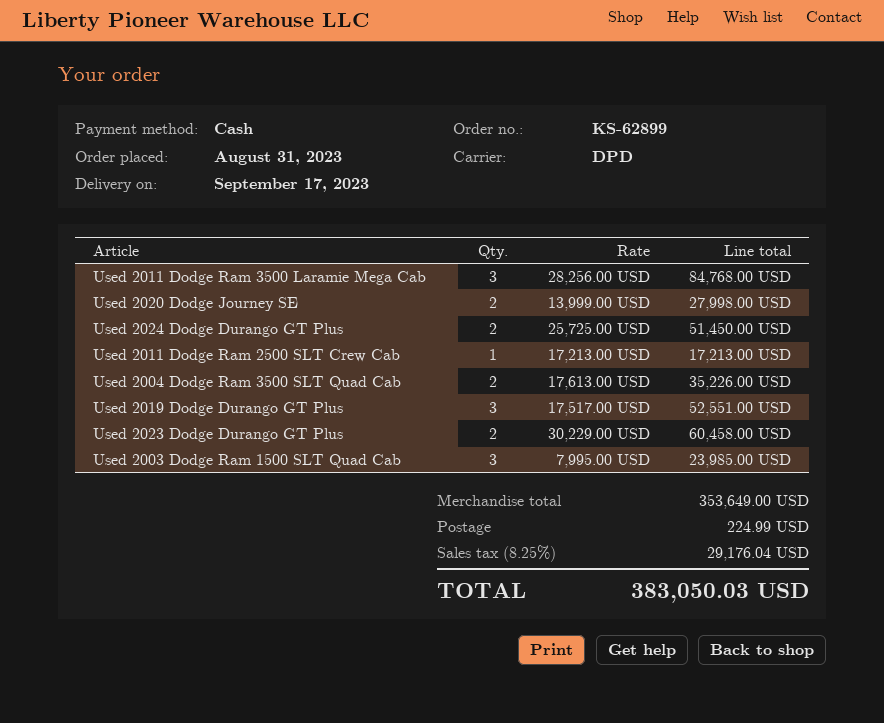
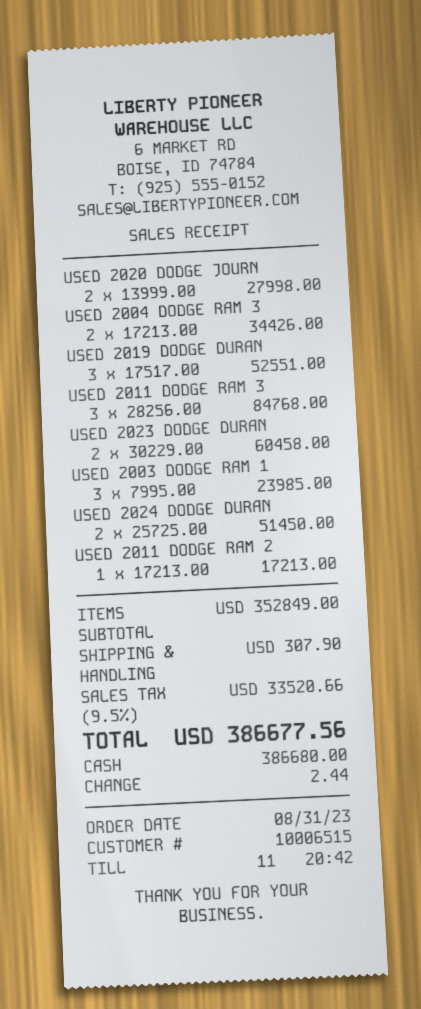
Used 2004 Dodge Ram 3500 SLT Quad Cab: 2 x 17613.00 = 35226.00 -> 2 x 17213.00 = 34426.00
subtotal: 353649.00 -> 352849.00
shipping: 224.99 -> 307.90
tax: 8.25% = 29176.04 -> 9.5% = 33520.66
total: 383050.03 -> 386677.56

